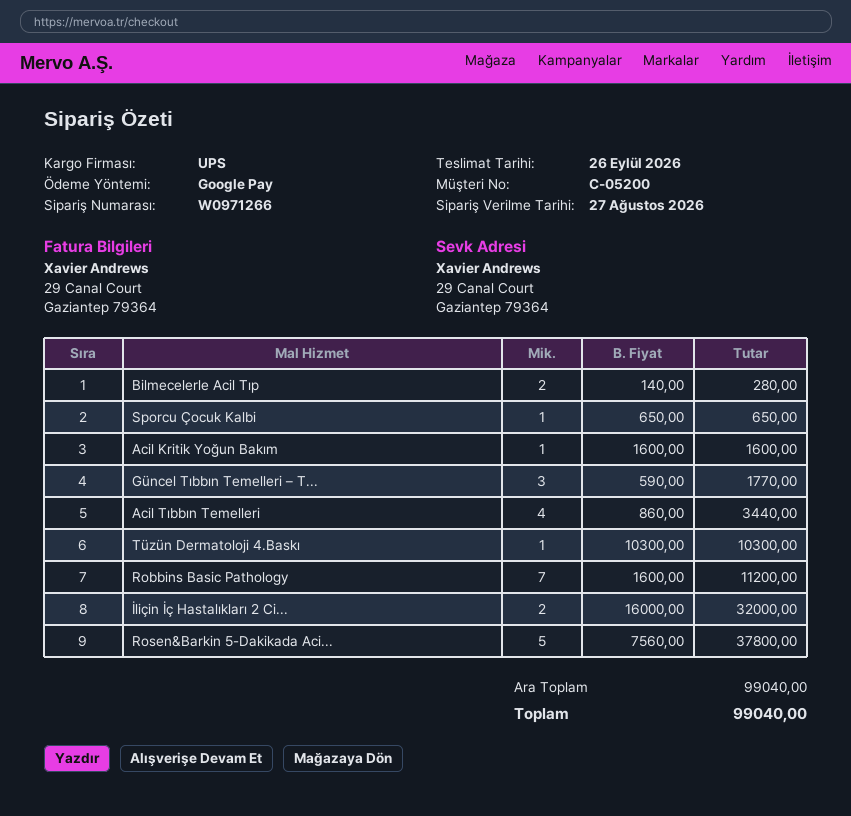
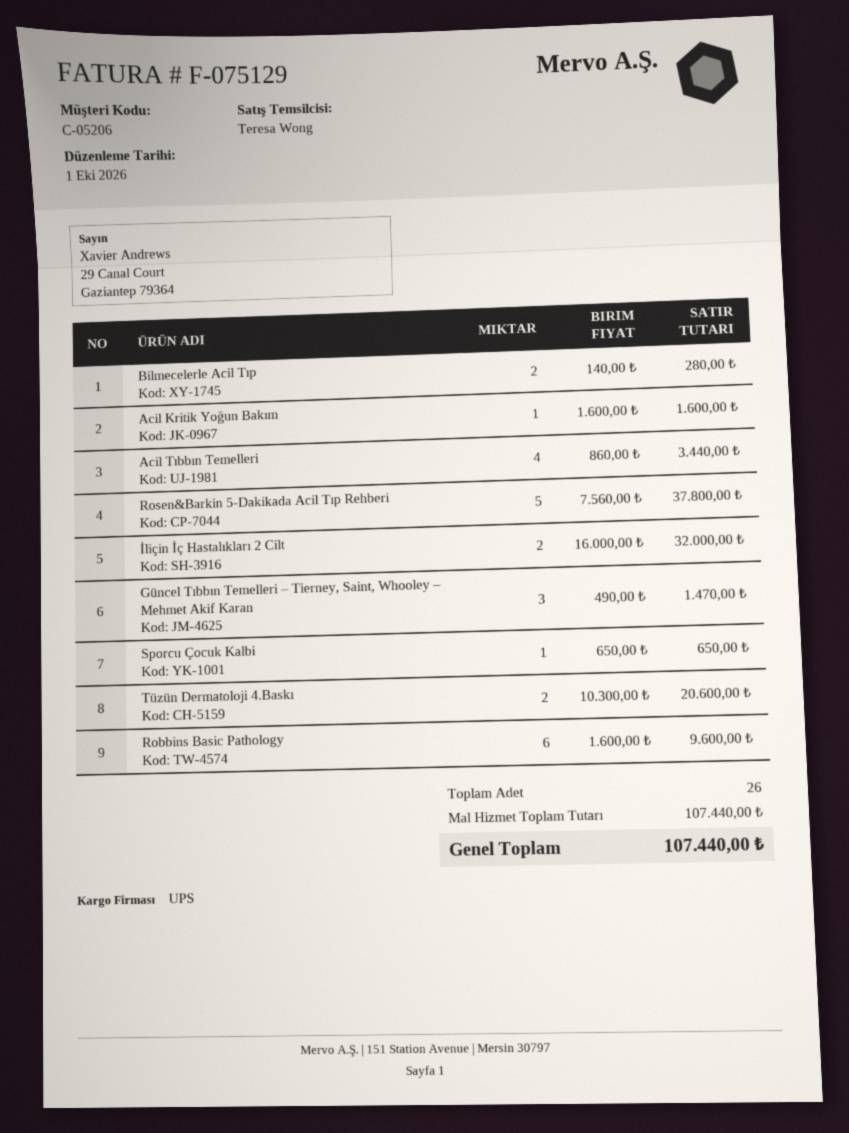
customer number: C-05200 -> C-05206
Güncel Tıbbın Temelleri – T...: 3 x 590.00 = 1770.00 -> 3 x 490.00 = 1470.00
Tüzün Dermatoloji 4.Baskı: 1 x 10300.00 = 10300.00 -> 2 x 10300.00 = 20600.00
Robbins Basic Pathology: 7 x 1600.00 = 11200.00 -> 6 x 1600.00 = 9600.00
subtotal: 99040.00 -> 107440.00
total: 99040.00 -> 107440.00

